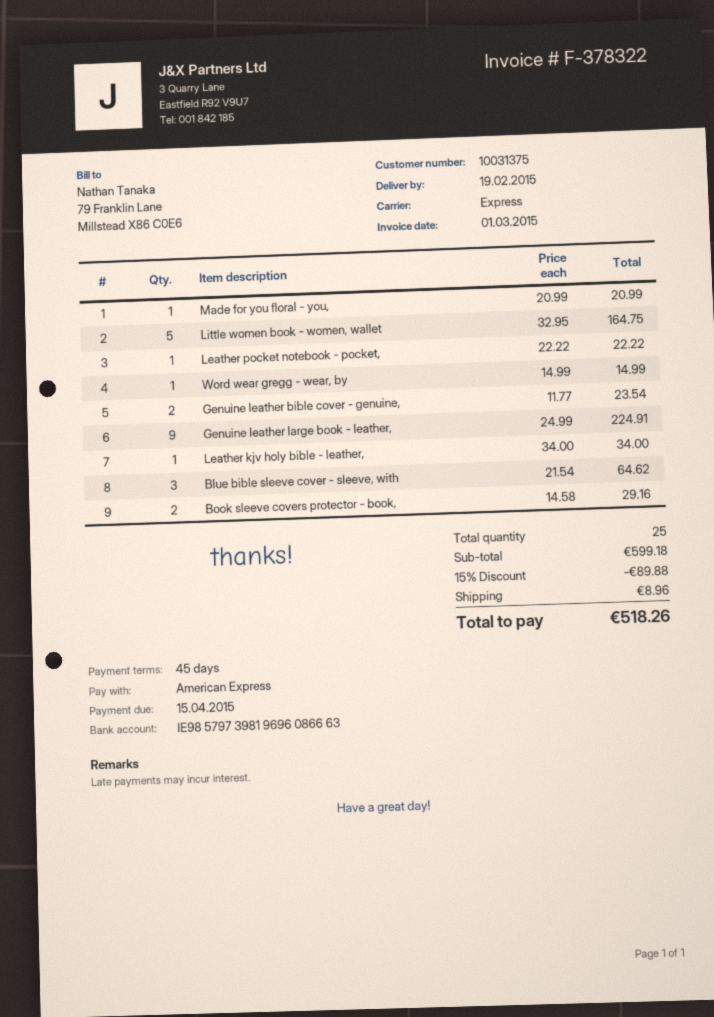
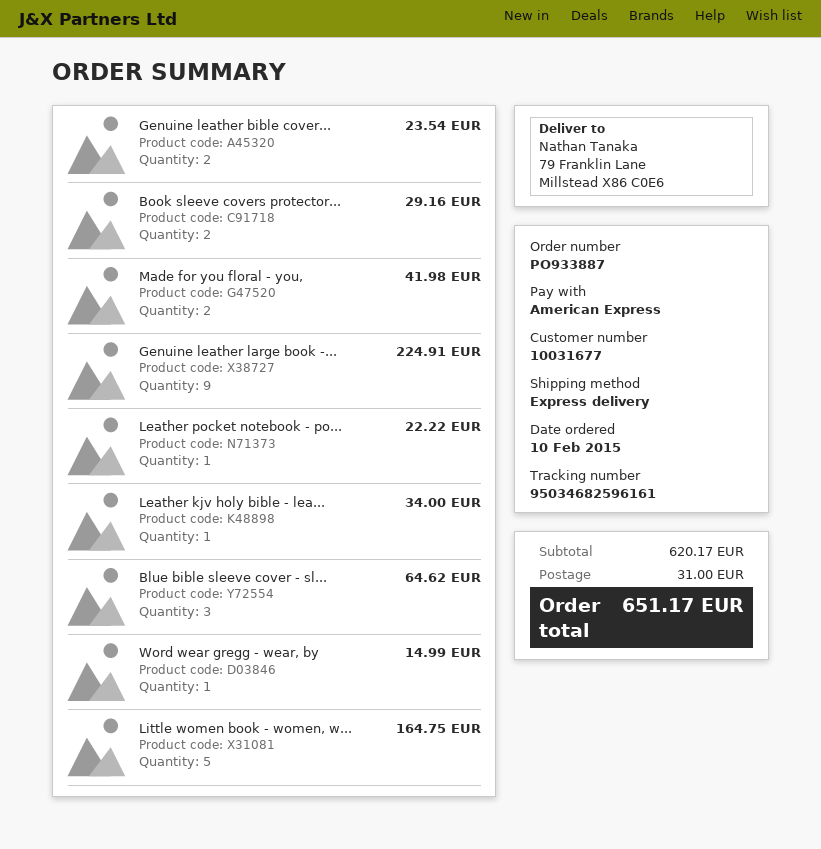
customer number: 10031375 -> 10031677
Made for you floral - you,: 1 for 20.99 -> 2 for 41.98
subtotal: 599.18 -> 620.17
discount: 15% = 89.88 -> none
shipping: 8.96 -> 31.00
total: 518.26 -> 651.17

